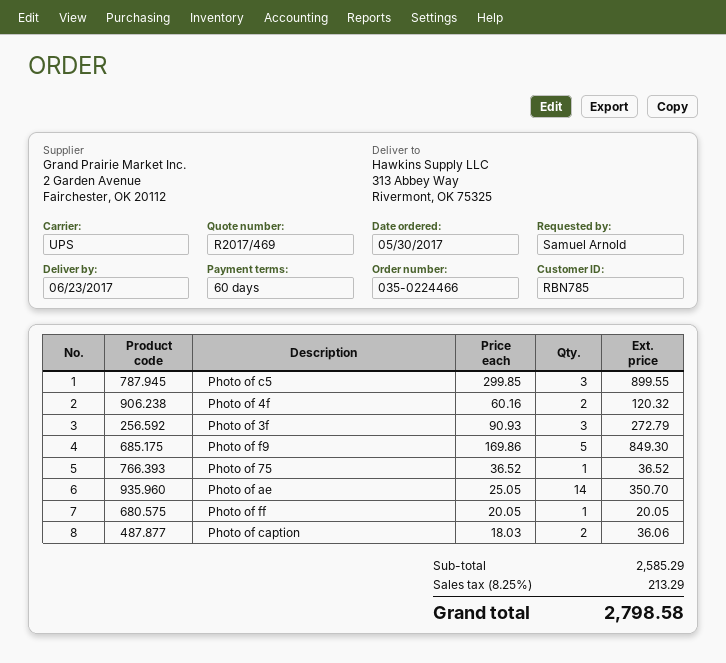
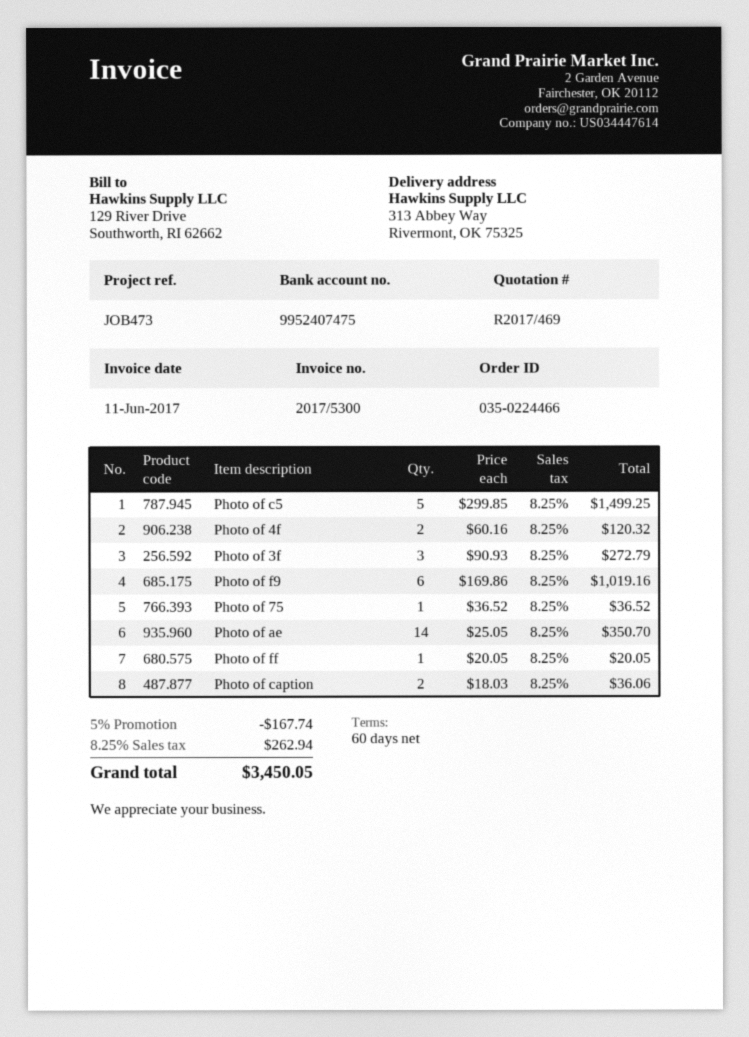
Photo of c5: 3 x 299.85 = 899.55 -> 5 x 299.85 = 1499.25
Photo of f9: 5 x 169.86 = 849.30 -> 6 x 169.86 = 1019.16
discount: none -> 5% = 167.74
tax: 8.25% = 213.29 -> 8.25% = 262.94
total: 2798.58 -> 3450.05

